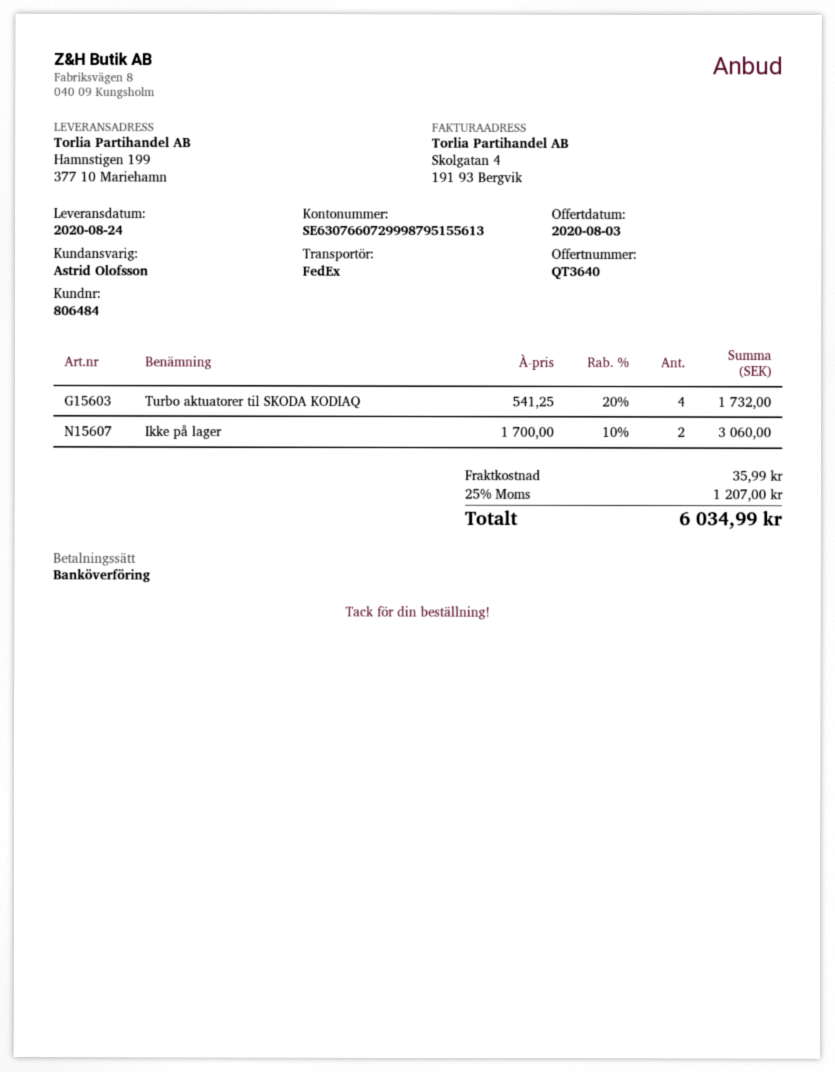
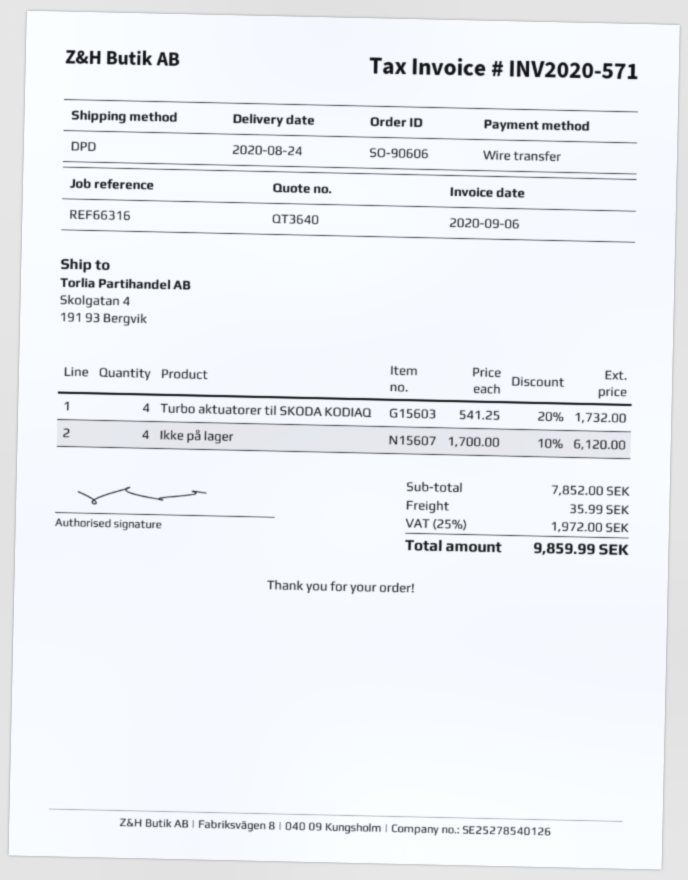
shipping method: FedEx -> DPD
ship to: Hamnstigen 199, 377 10 Mariehamn -> Skolgatan 4, 191 93 Bergvik
Ikke på lager: 2 x 1700.00 - 10% = 3060.00 -> 4 x 1700.00 - 10% = 6120.00
tax: 25% = 1207.00 -> 25% = 1972.00
total: 6034.99 -> 9859.99

